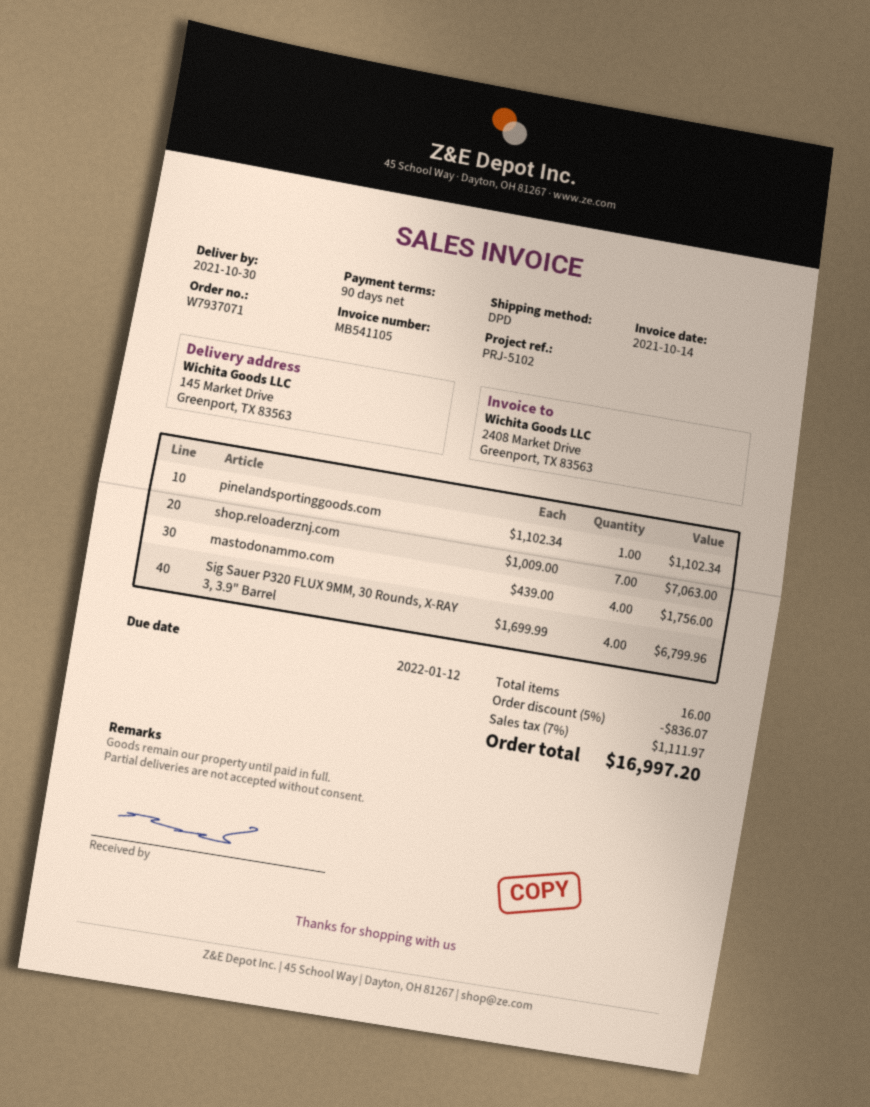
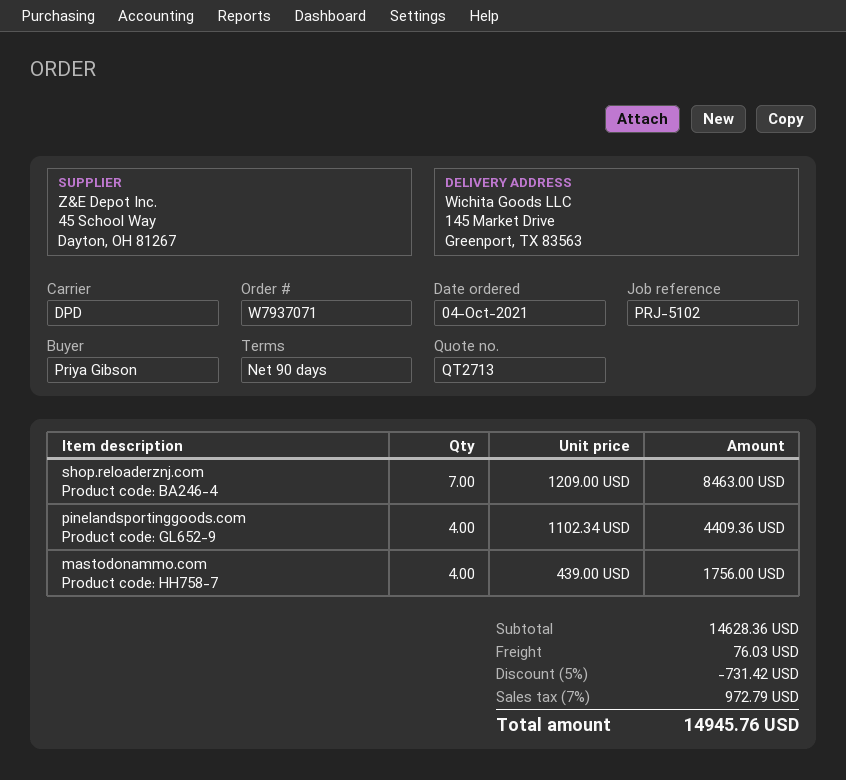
pinelandsportinggoods.com: 1 x 1102.34 = 1102.34 -> 4 x 1102.34 = 4409.36
shop.reloaderznj.com: 7 x 1009.00 = 7063.00 -> 7 x 1209.00 = 8463.00
Sig Sauer P320 FLUX 9MM, 30 Rounds, X-RAY 3, 3.9" Barrel: 4 x 1699.99 = 6799.96 -> none
discount: 5% = 836.07 -> 5% = 731.42
shipping: none -> 76.03
tax: 7% = 1111.97 -> 7% = 972.79
total: 16997.20 -> 14945.76

